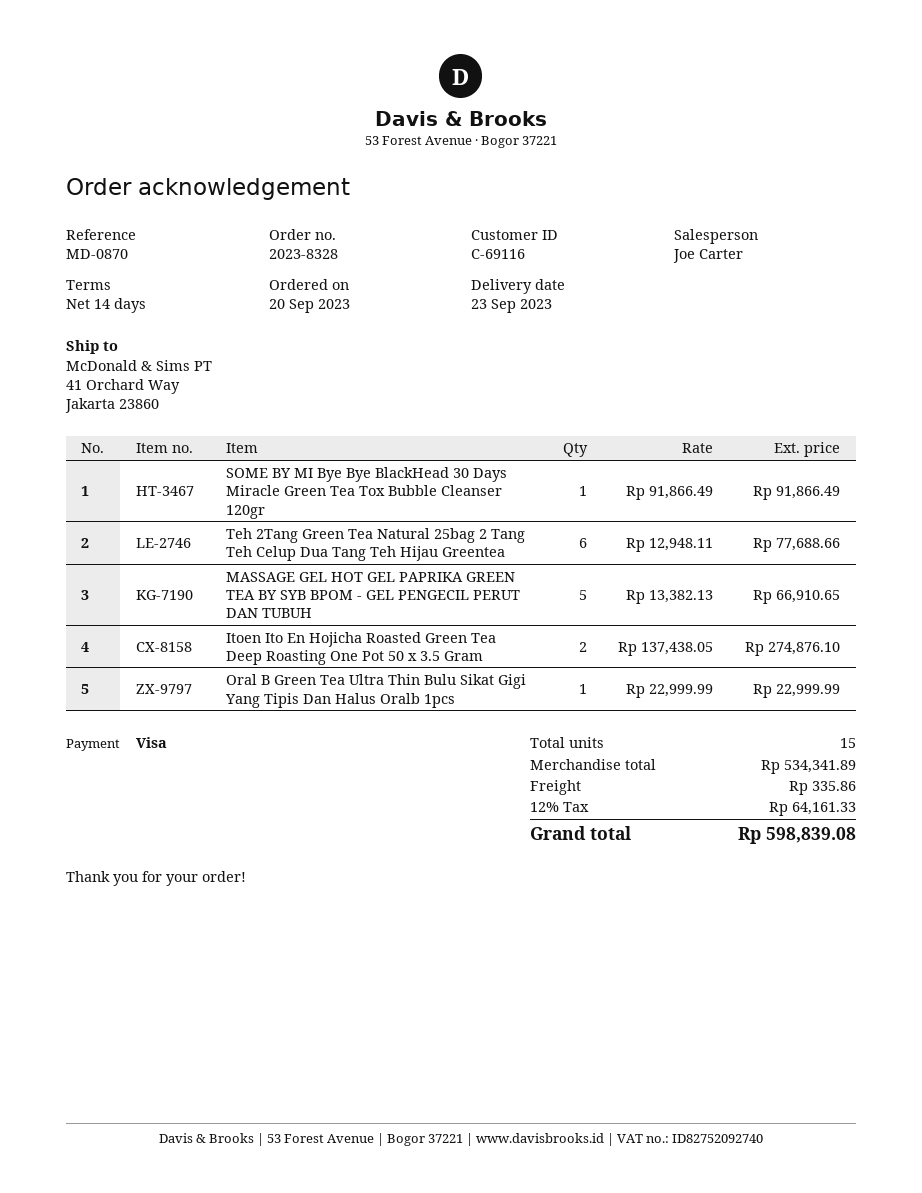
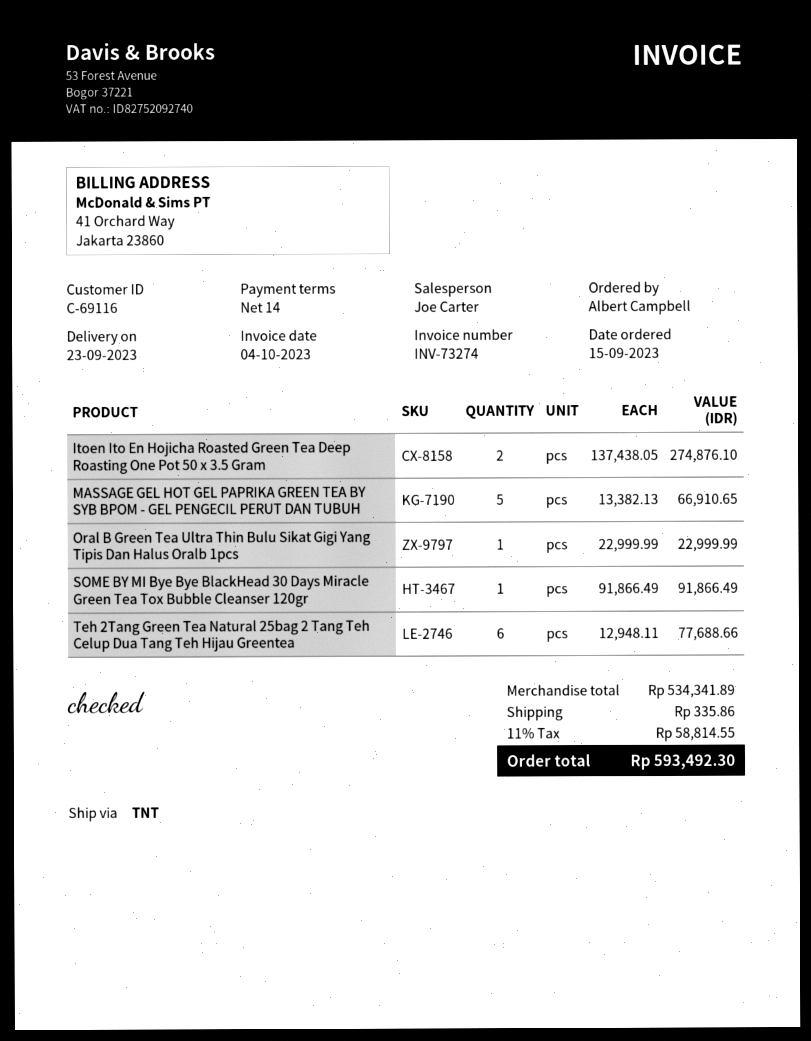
order date: 2023-09-20 -> 2023-09-15
tax: 12% = 64161.33 -> 11% = 58814.55
total: 598839.08 -> 593492.30

